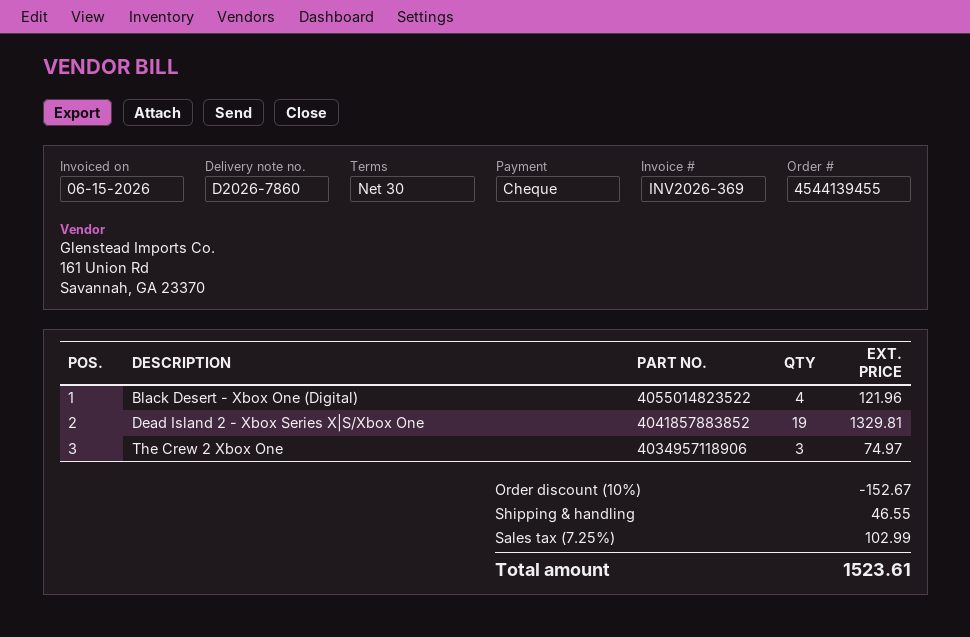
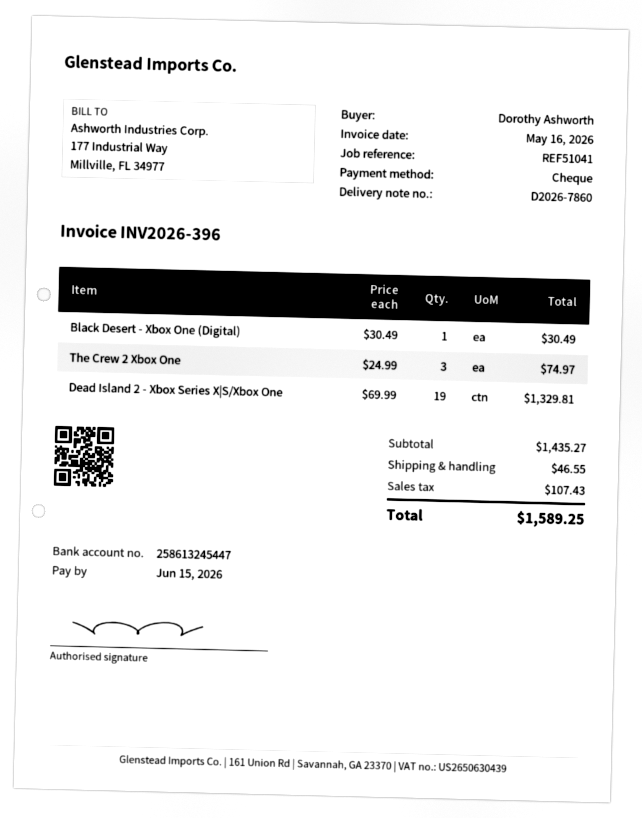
invoice number: INV2026-369 -> INV2026-396
invoice date: 2026-06-15 -> 2026-05-16
Black Desert - Xbox One (Digital): 4 for 121.96 -> 1 for 30.49
discount: 10% = 152.67 -> none
tax: 102.99 -> 107.43
total: 1523.61 -> 1589.25

